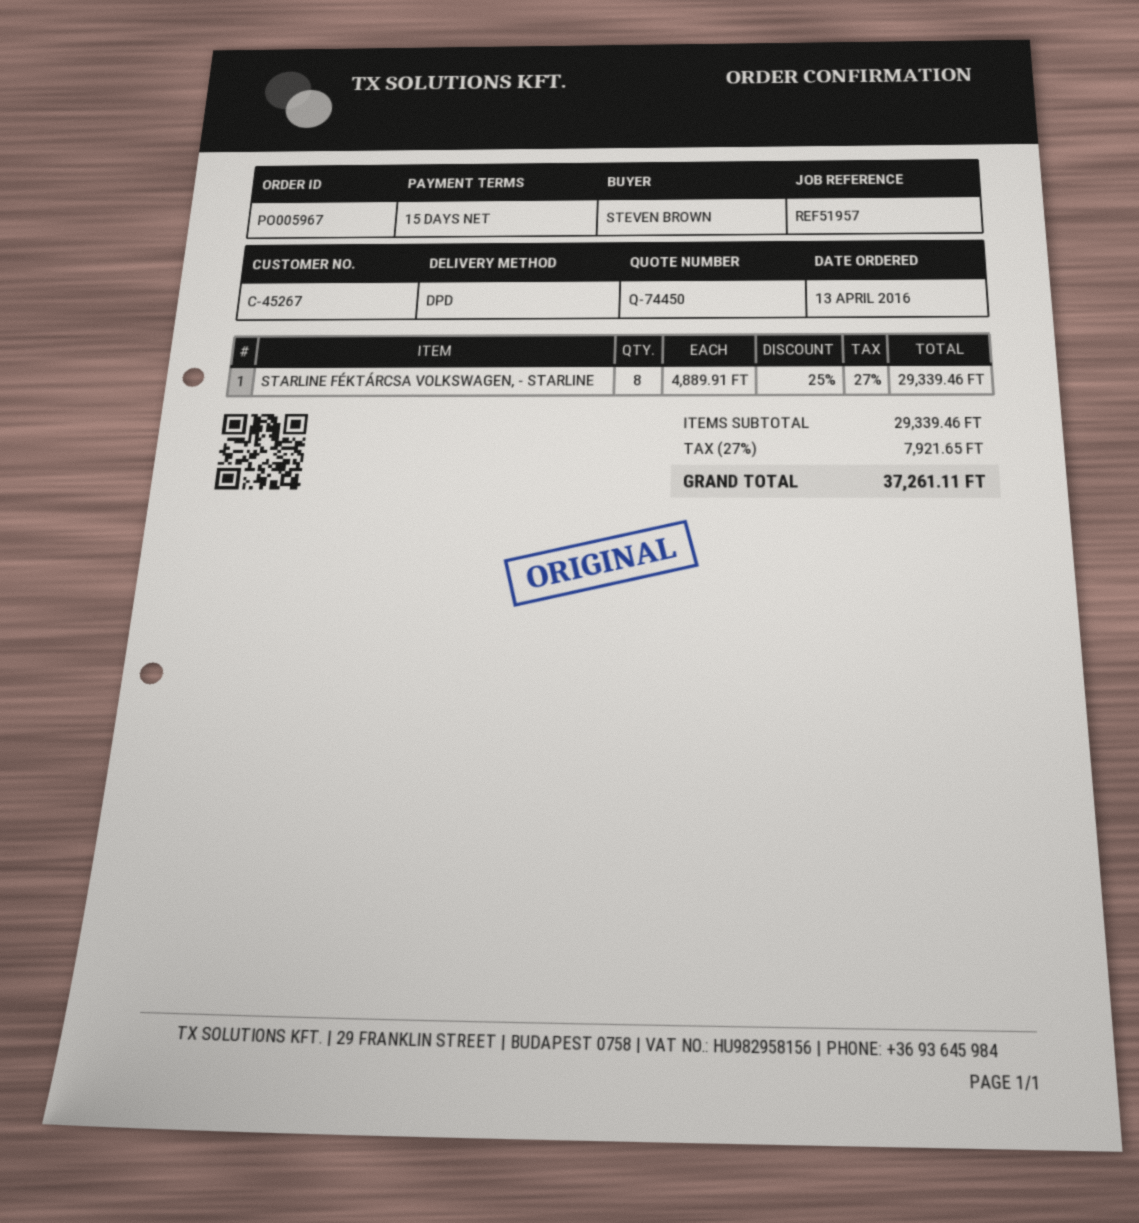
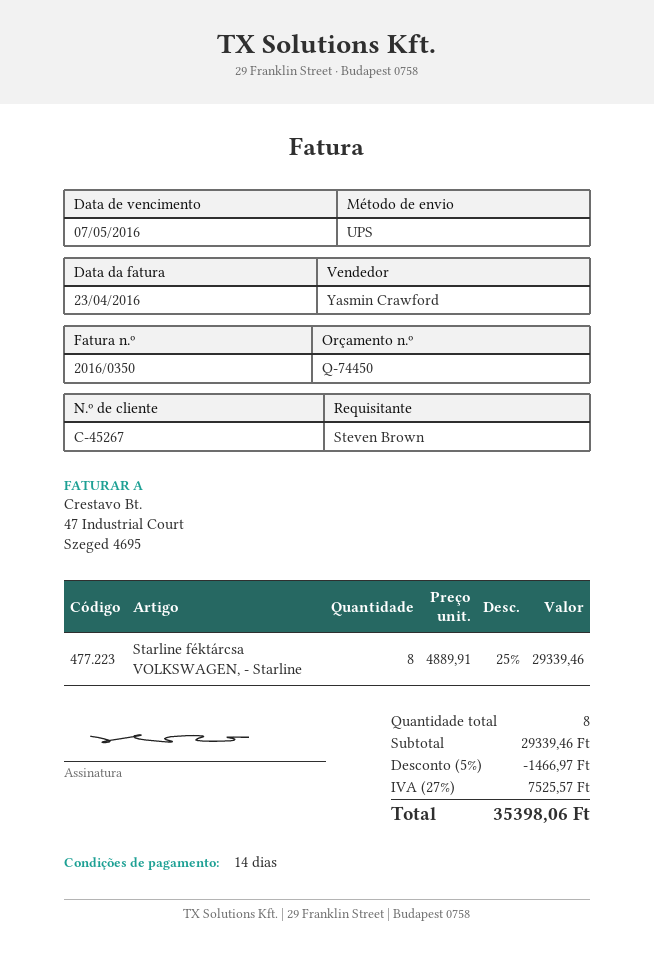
payment terms: 15 days -> 14 days
shipping method: DPD -> UPS
discount: none -> 5% = 1466.97
tax: 27% = 7921.65 -> 27% = 7525.57
total: 37261.11 -> 35398.06

